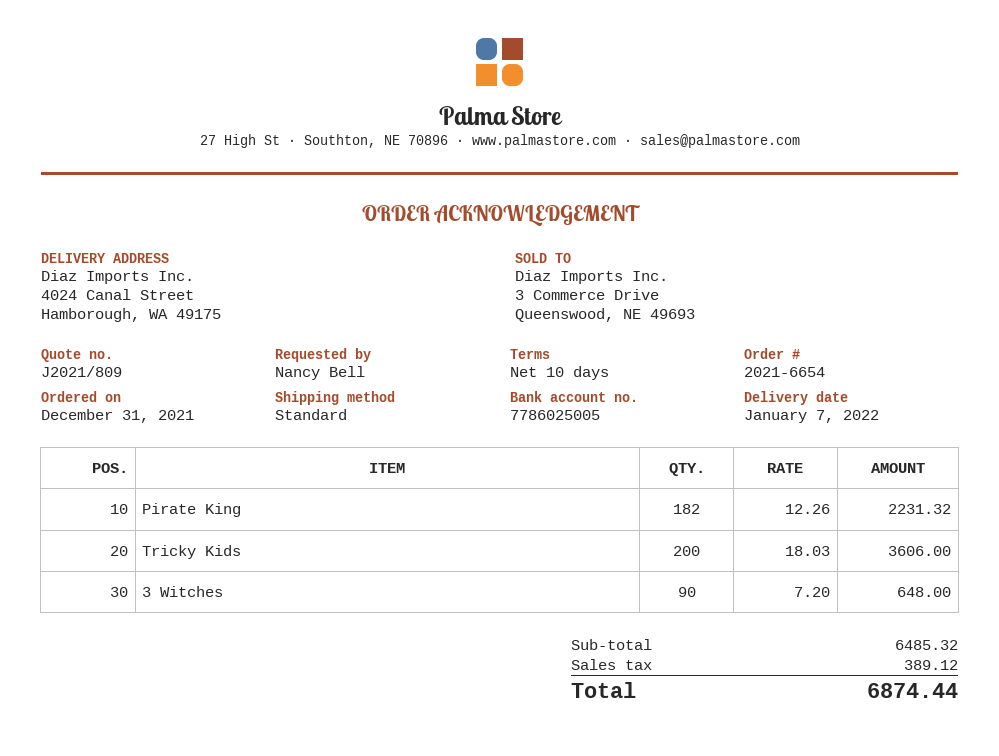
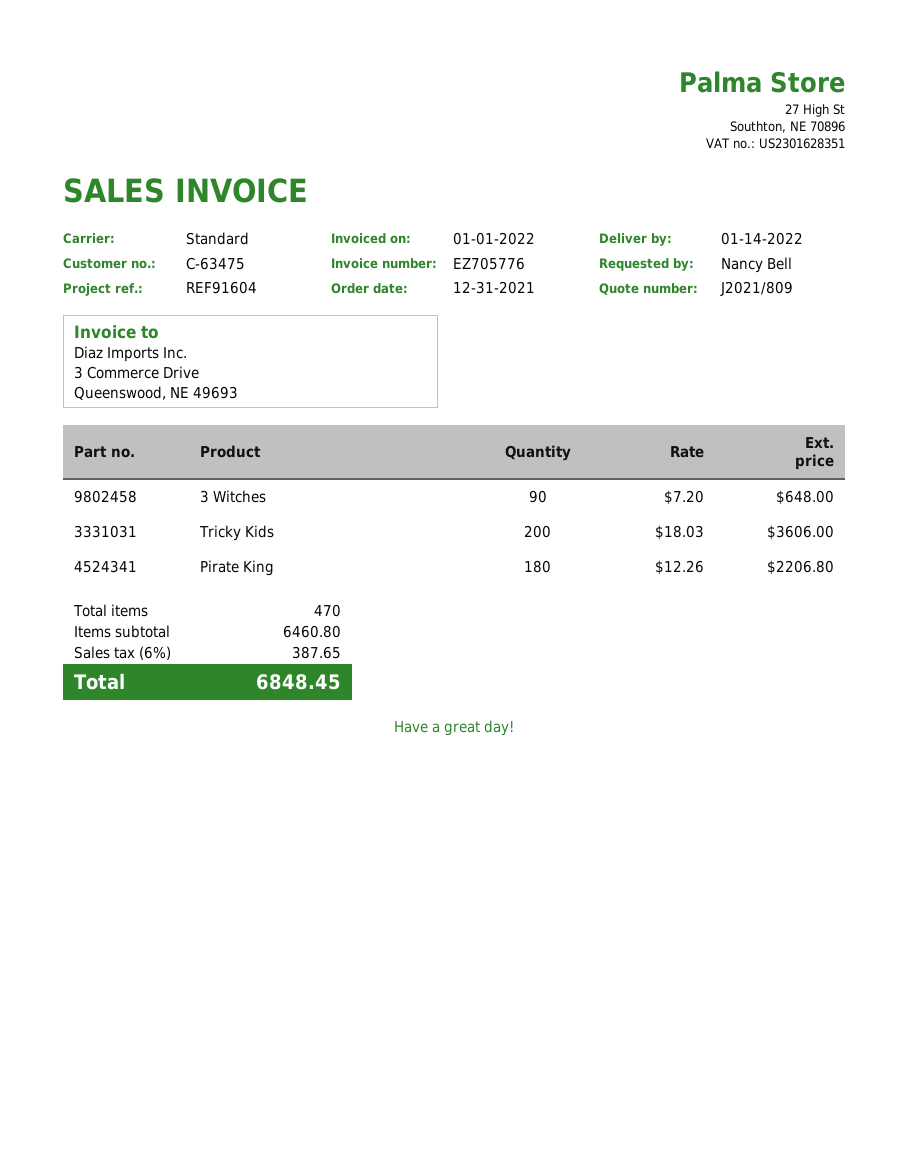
delivery date: 2022-01-07 -> 2022-01-14
Pirate King: 182 x 12.26 = 2231.32 -> 180 x 12.26 = 2206.80
subtotal: 6485.32 -> 6460.80
tax: 389.12 -> 387.65
total: 6874.44 -> 6848.45

